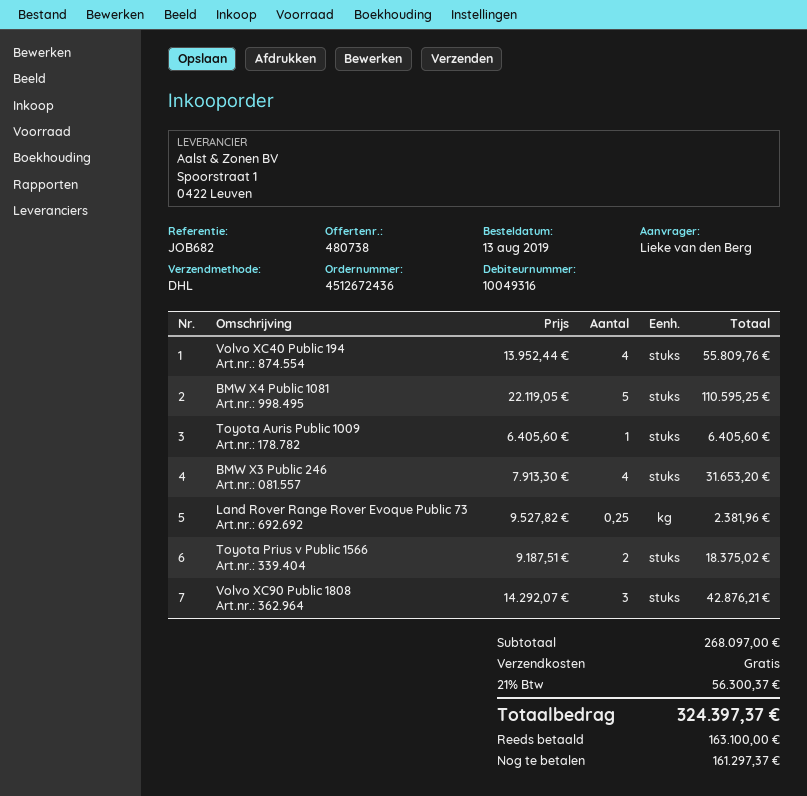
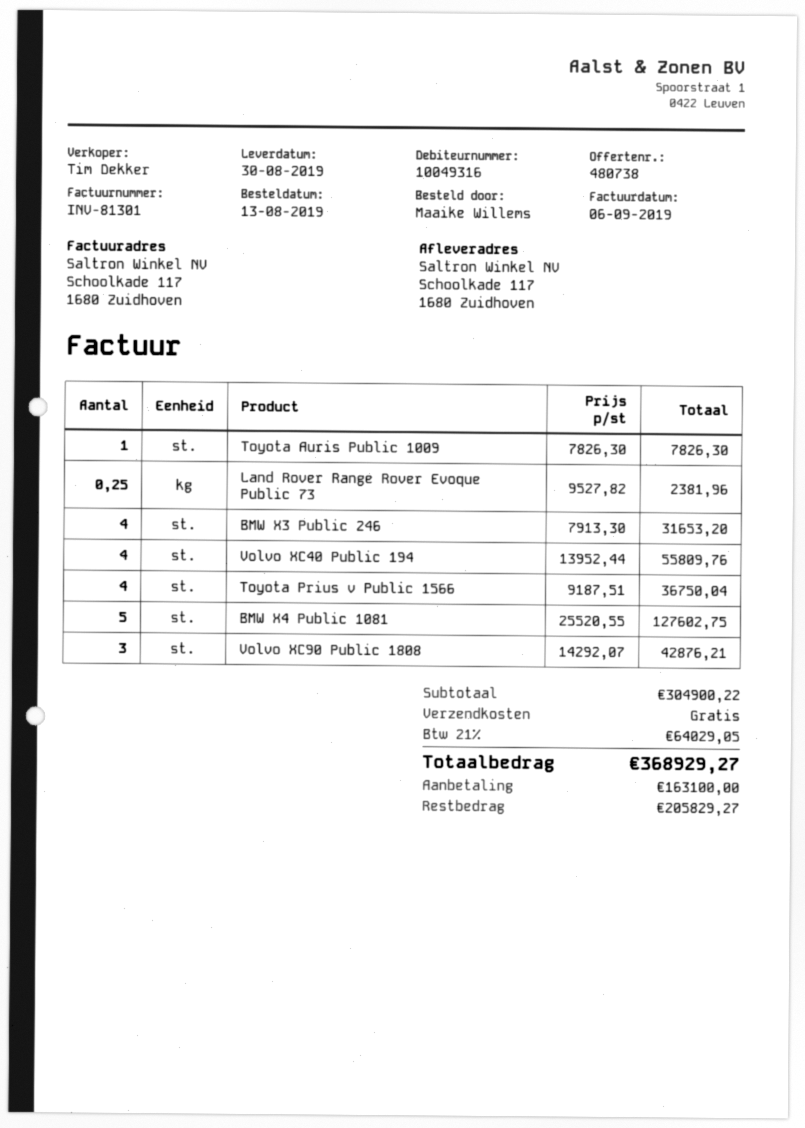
ordered by: Lieke van den Berg -> Maaike Willems
BMW X4 Public 1081: 5 x 22119.05 = 110595.25 -> 5 x 25520.55 = 127602.75
Toyota Auris Public 1009: 1 x 6405.60 = 6405.60 -> 1 x 7826.30 = 7826.30
Toyota Prius v Public 1566: 2 x 9187.51 = 18375.02 -> 4 x 9187.51 = 36750.04
subtotal: 268097.00 -> 304900.22
tax: 21% = 56300.37 -> 21% = 64029.05
total: 324397.37 -> 368929.27
balance: 161297.37 -> 205829.27

